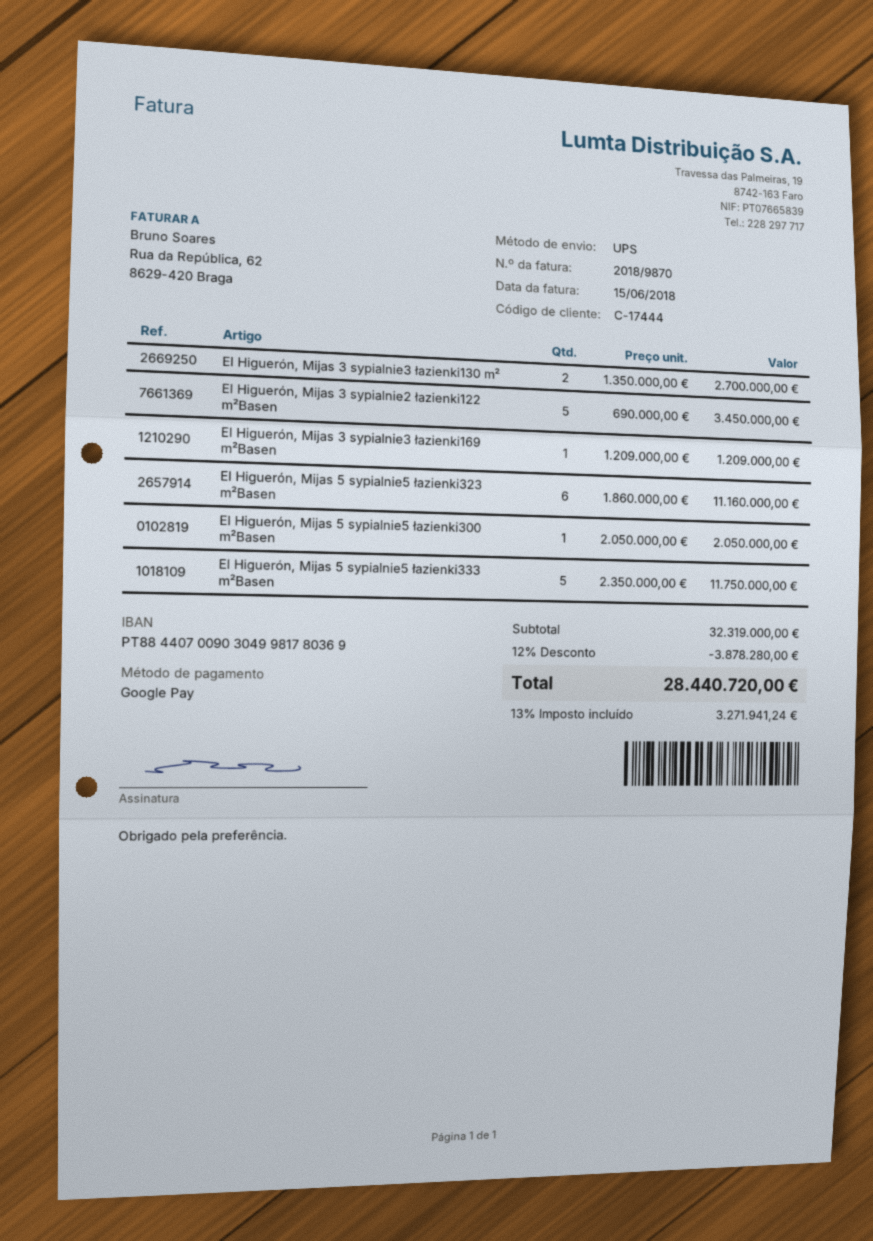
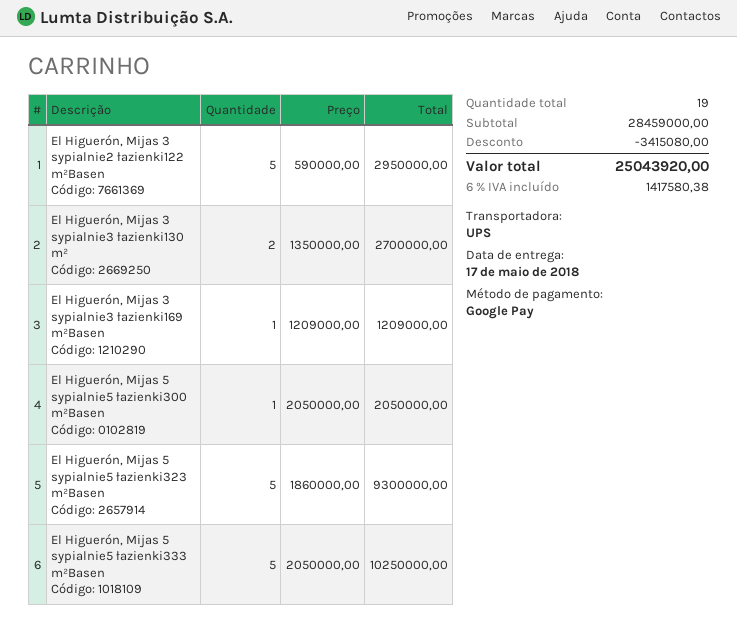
El Higuerón, Mijas 3 sypialnie2 łazienki122 m²Basen: 5 x 690000.00 = 3450000.00 -> 5 x 590000.00 = 2950000.00
El Higuerón, Mijas 5 sypialnie5 łazienki323 m²Basen: 6 x 1860000.00 = 11160000.00 -> 5 x 1860000.00 = 9300000.00
El Higuerón, Mijas 5 sypialnie5 łazienki333 m²Basen: 5 x 2350000.00 = 11750000.00 -> 5 x 2050000.00 = 10250000.00
subtotal: 32319000.00 -> 28459000.00
discount: 3878280.00 -> 3415080.00
tax: 13% = 3271941.24 -> 6% = 1417580.38
total: 28440720.00 -> 25043920.00

